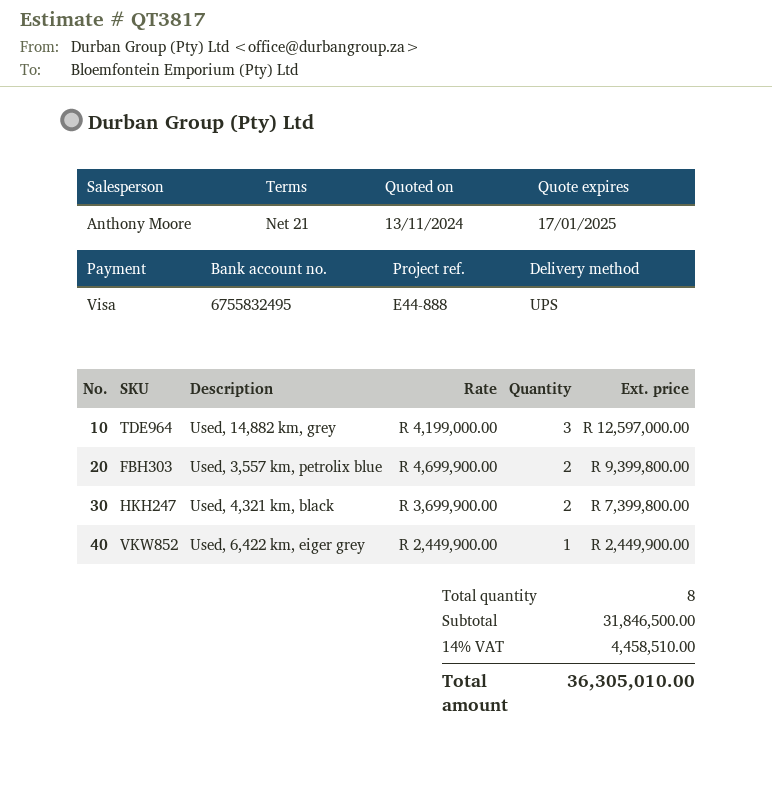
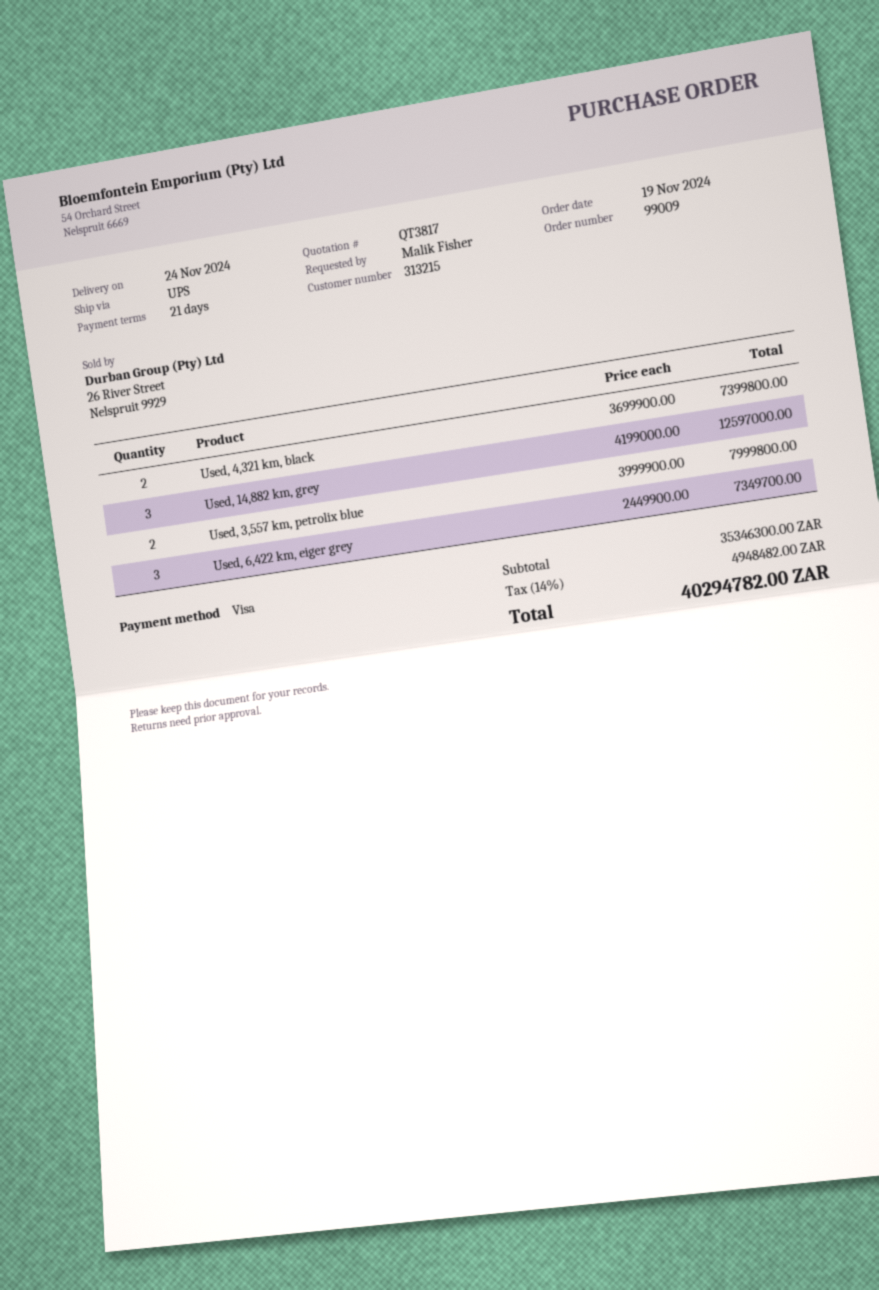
Used, 3,557 km, petrolix blue: 2 x 4699900.00 = 9399800.00 -> 2 x 3999900.00 = 7999800.00
Used, 6,422 km, eiger grey: 1 x 2449900.00 = 2449900.00 -> 3 x 2449900.00 = 7349700.00
subtotal: 31846500.00 -> 35346300.00
tax: 14% = 4458510.00 -> 14% = 4948482.00
total: 36305010.00 -> 40294782.00

